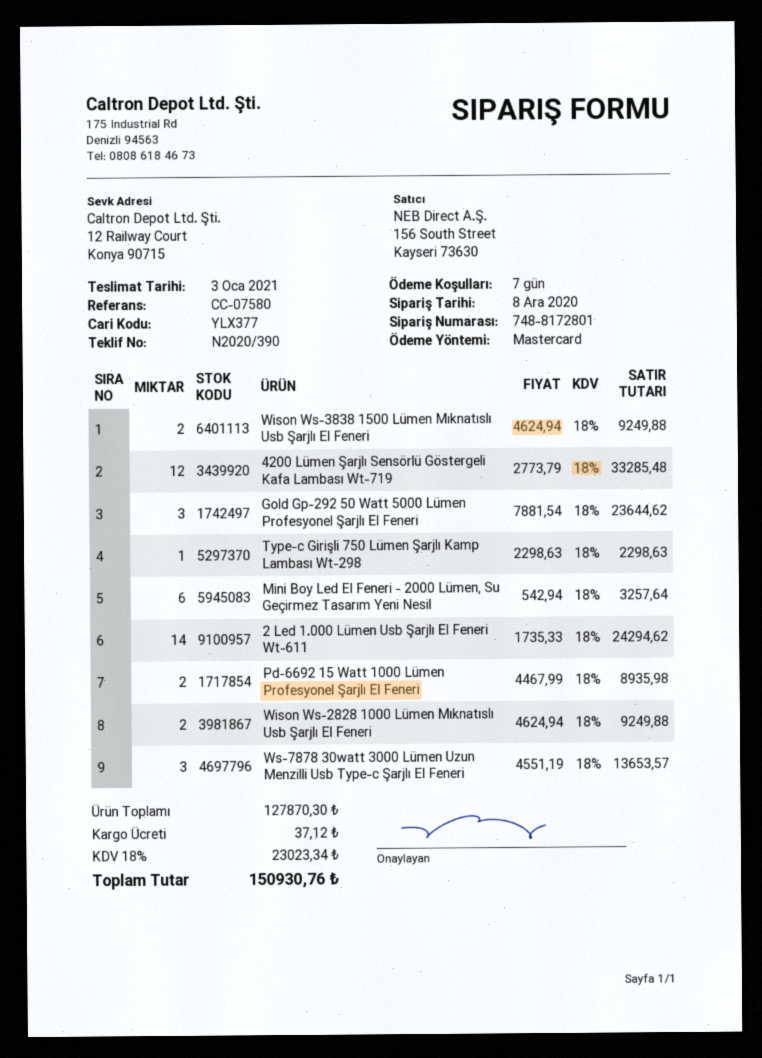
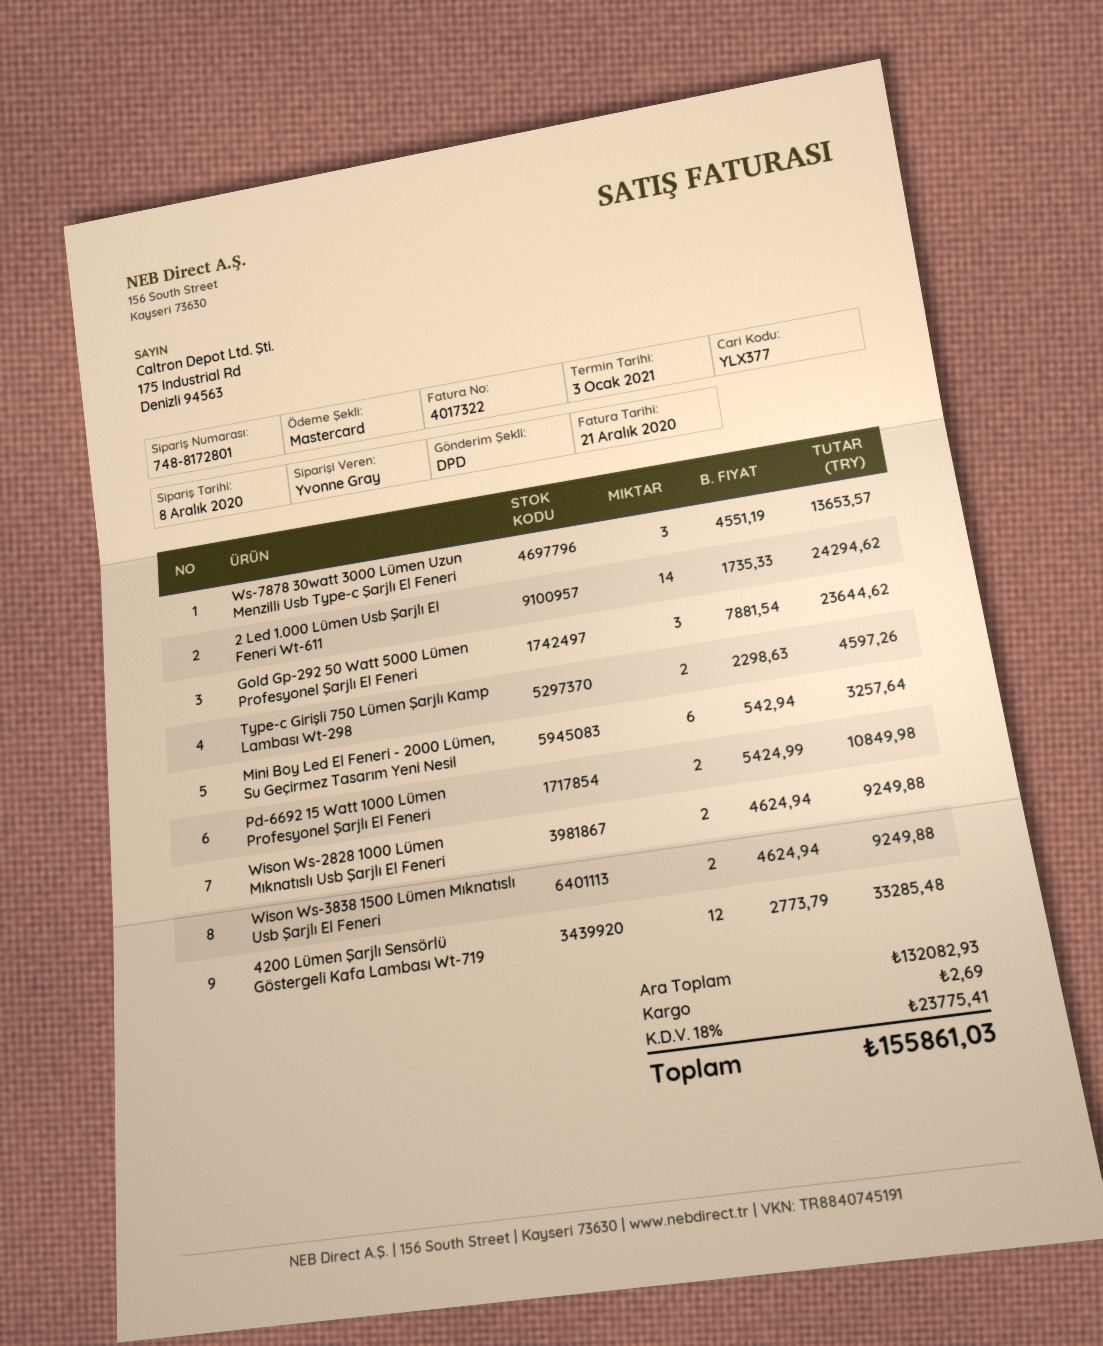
Type-c Girişli 750 Lümen Şarjlı Kamp Lambası Wt-298: 1 x 2298.63 = 2298.63 -> 2 x 2298.63 = 4597.26
Pd-6692 15 Watt 1000 Lümen Profesyonel Şarjlı El Feneri: 2 x 4467.99 = 8935.98 -> 2 x 5424.99 = 10849.98
subtotal: 127870.30 -> 132082.93
shipping: 37.12 -> 2.69
tax: 18% = 23023.34 -> 18% = 23775.41
total: 150930.76 -> 155861.03

